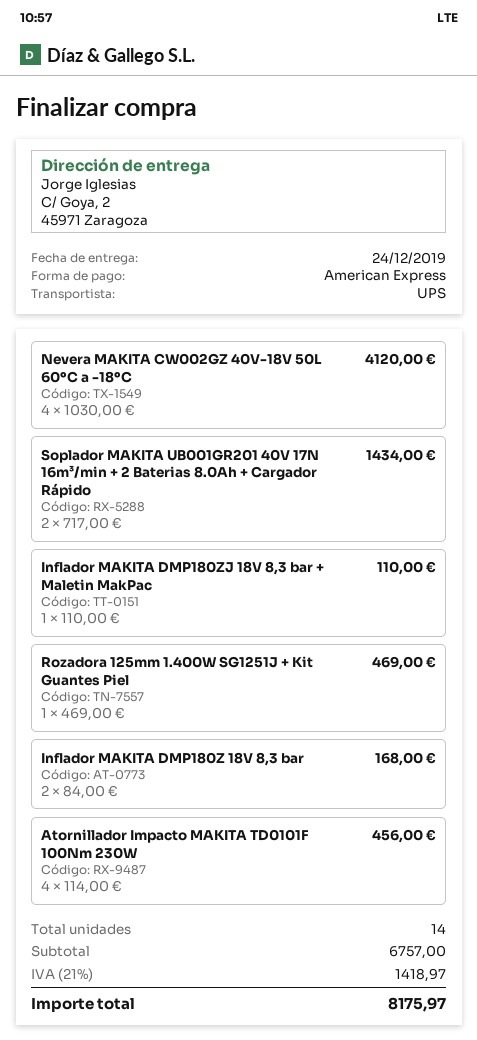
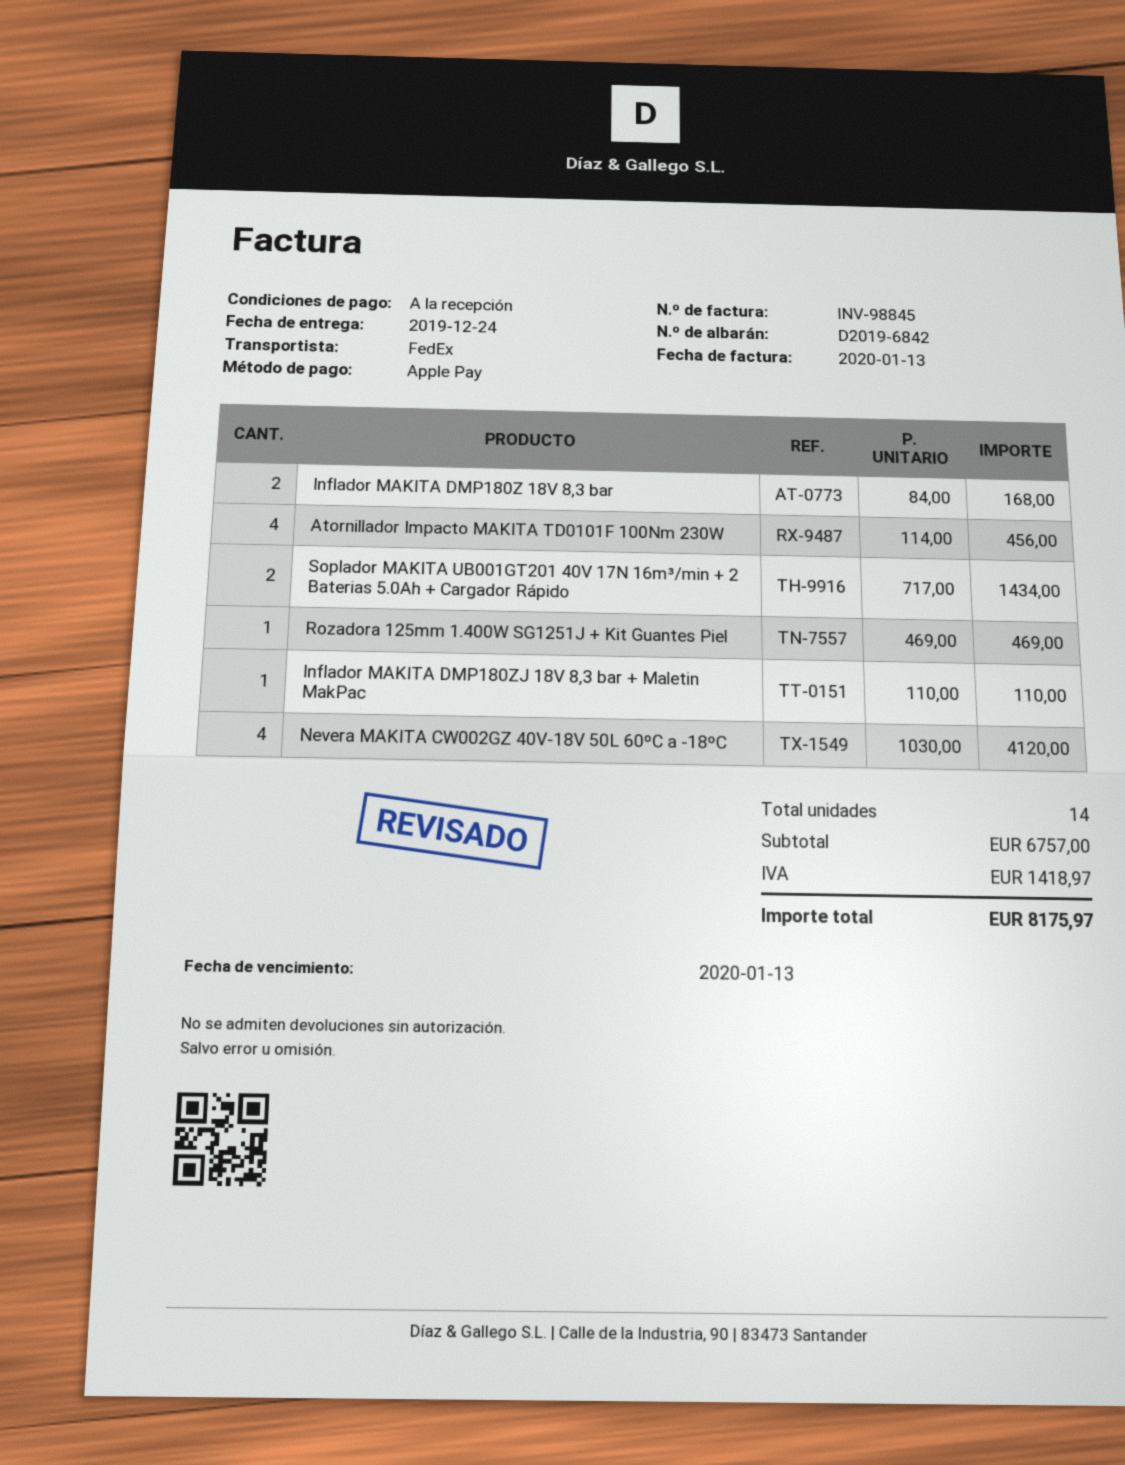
payment method: American Express -> Apple Pay
shipping method: UPS -> FedEx
Soplador MAKITA UB001GR201 40V 17N 16m³/min + 2 Baterias 8.0Ah + Cargador Rápido: 2 x 717.00 = 1434.00 -> none
Soplador MAKITA UB001GT201 40V 17N 16m³/min + 2 Baterias 5.0Ah + Cargador Rápido: none -> 2 x 717.00 = 1434.00

